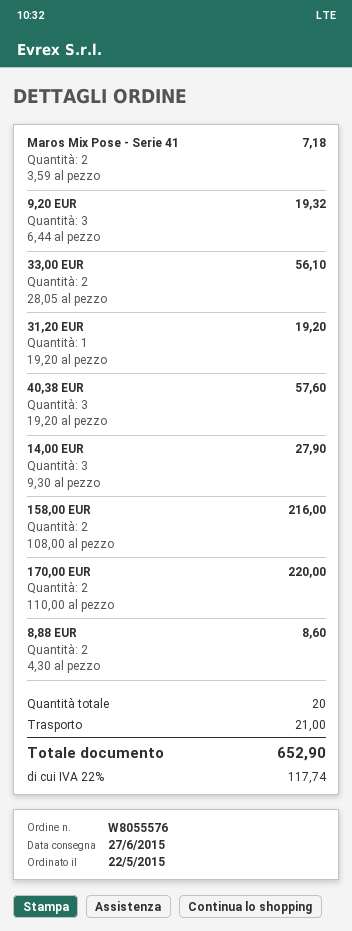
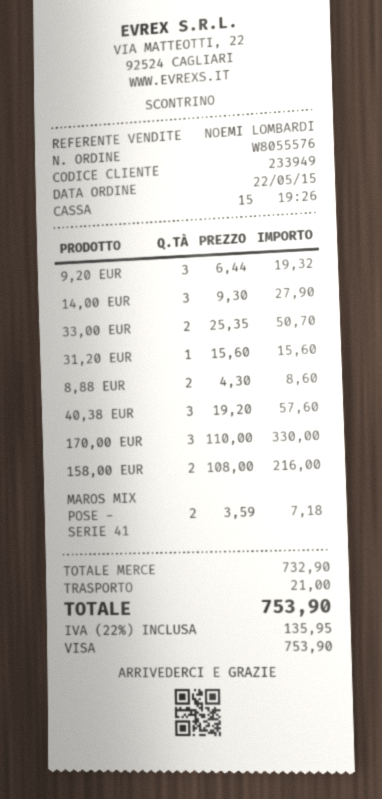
33,00 EUR: 2 x 28.05 = 56.10 -> 2 x 25.35 = 50.70
31,20 EUR: 1 x 19.20 = 19.20 -> 1 x 15.60 = 15.60
170,00 EUR: 2 x 110.00 = 220.00 -> 3 x 110.00 = 330.00
tax: 22% = 117.74 -> 22% = 135.95
total: 652.90 -> 753.90

